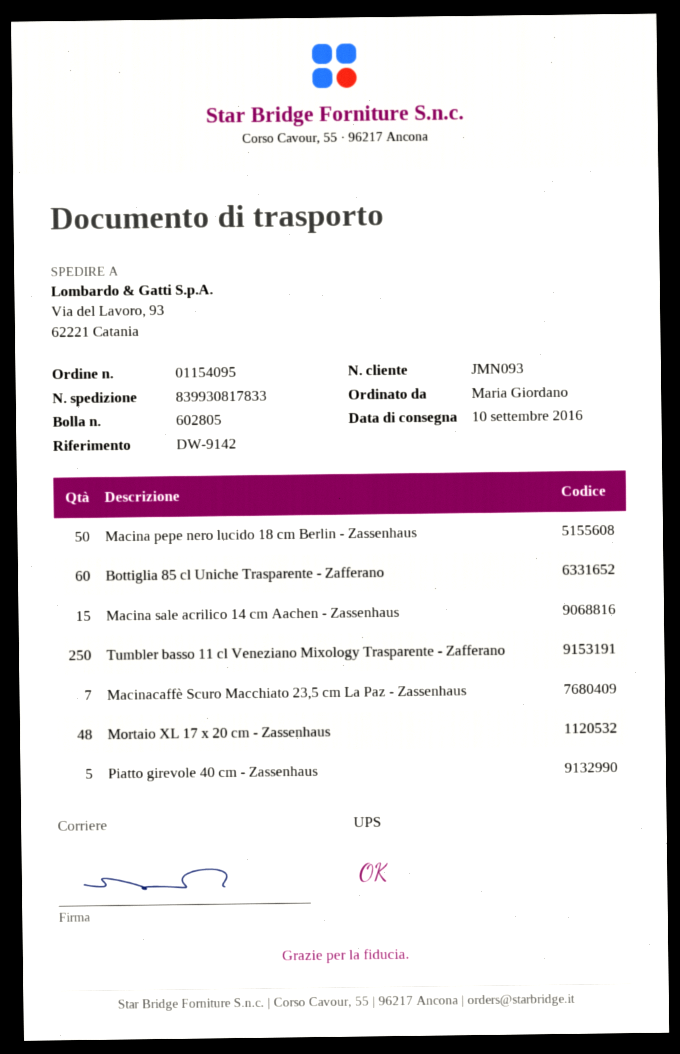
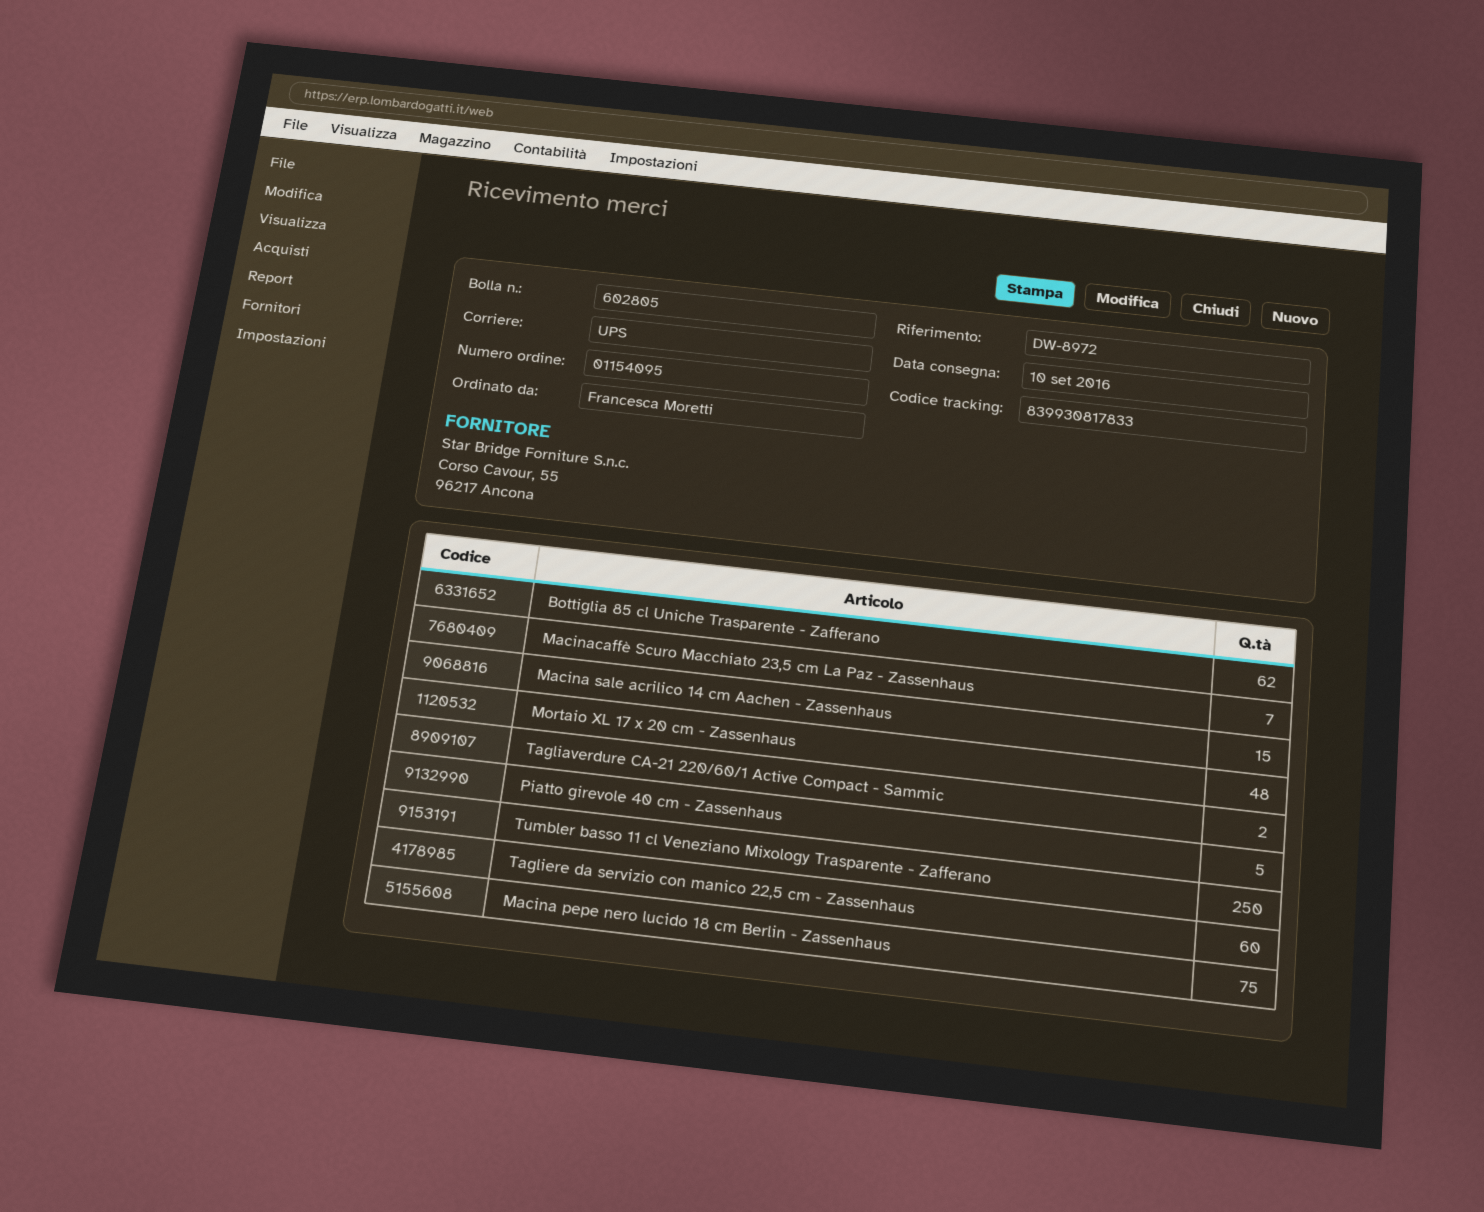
reference: DW-9142 -> DW-8972
ordered by: Maria Giordano -> Francesca Moretti
Macina pepe nero lucido 18 cm Berlin - Zassenhaus: 50 -> 75
Bottiglia 85 cl Uniche Trasparente - Zafferano: 60 -> 62
Tagliaverdure CA-21 220/60/1 Active Compact - Sammic: none -> 2
Tagliere da servizio con manico 22,5 cm - Zassenhaus: none -> 60

